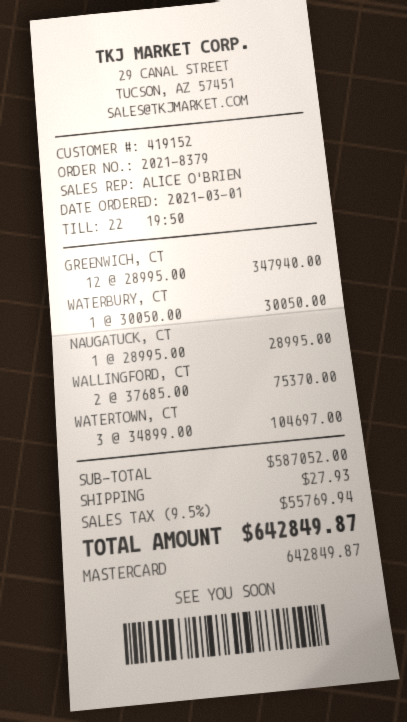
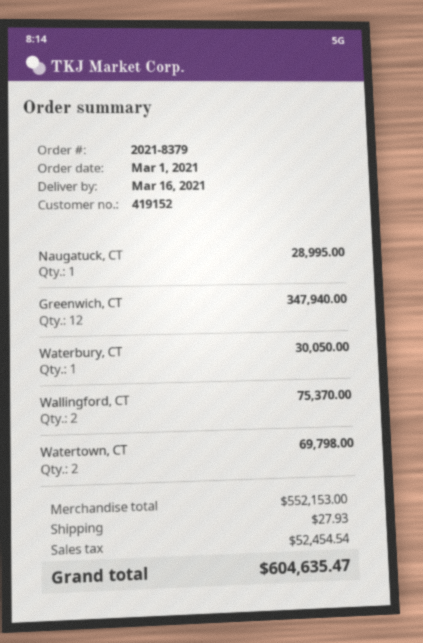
WATERTOWN, CT: 3 for 104697.00 -> 2 for 69798.00
subtotal: 587052.00 -> 552153.00
tax: 55769.94 -> 52454.54
total: 642849.87 -> 604635.47

